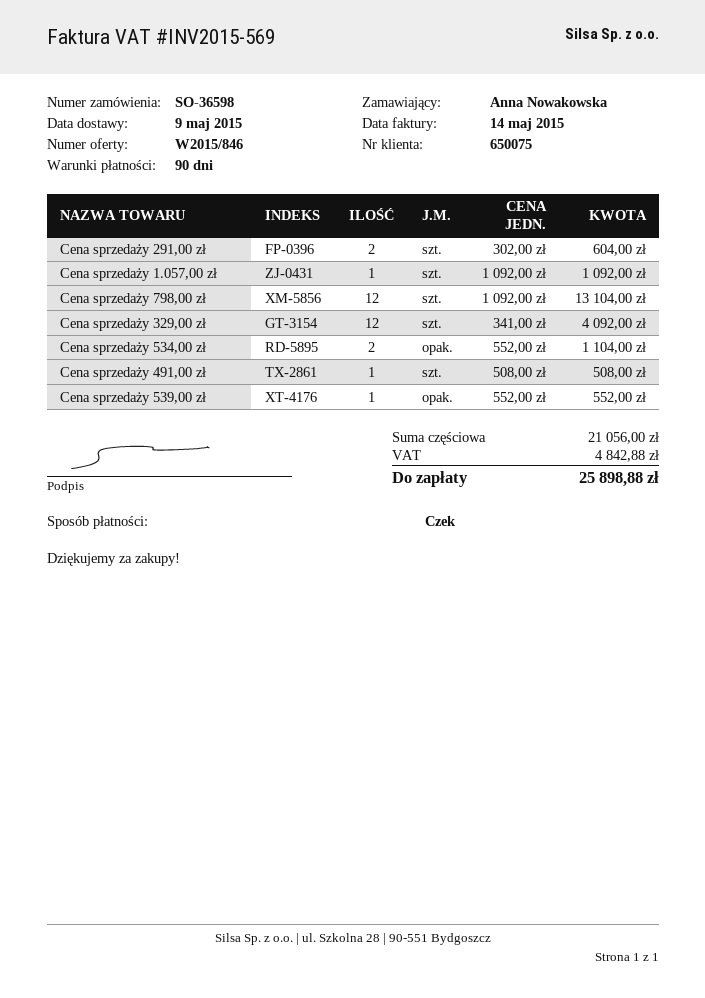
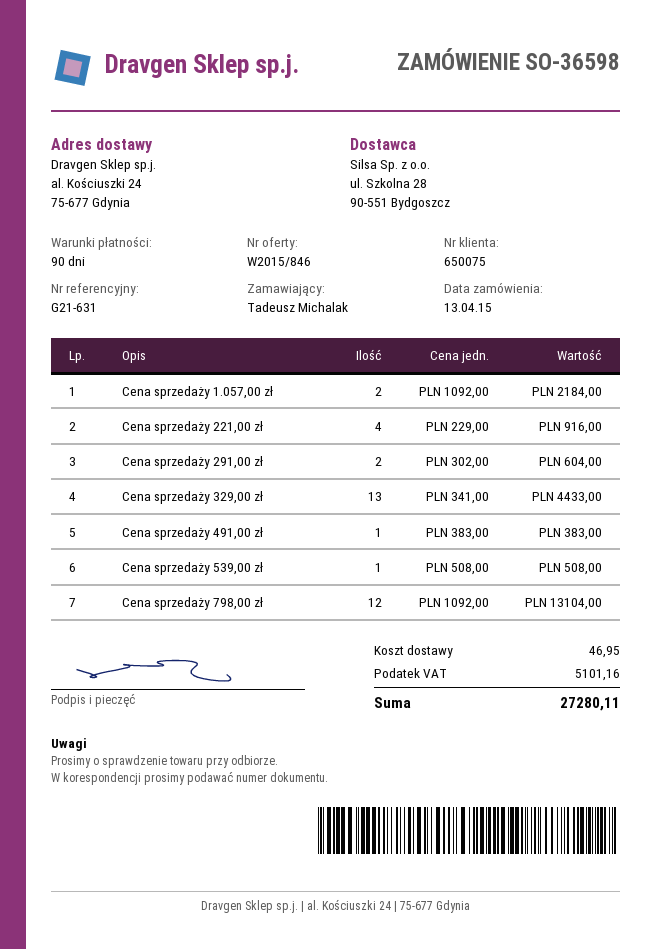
ordered by: Anna Nowakowska -> Tadeusz Michalak
Cena sprzedaży 1.057,00 zł: 1 x 1092.00 = 1092.00 -> 2 x 1092.00 = 2184.00
Cena sprzedaży 329,00 zł: 12 x 341.00 = 4092.00 -> 13 x 341.00 = 4433.00
Cena sprzedaży 534,00 zł: 2 x 552.00 = 1104.00 -> none
Cena sprzedaży 491,00 zł: 1 x 508.00 = 508.00 -> 1 x 383.00 = 383.00
Cena sprzedaży 539,00 zł: 1 x 552.00 = 552.00 -> 1 x 508.00 = 508.00
Cena sprzedaży 221,00 zł: none -> 4 x 229.00 = 916.00
shipping: none -> 46.95
tax: 4842.88 -> 5101.16
total: 25898.88 -> 27280.11

